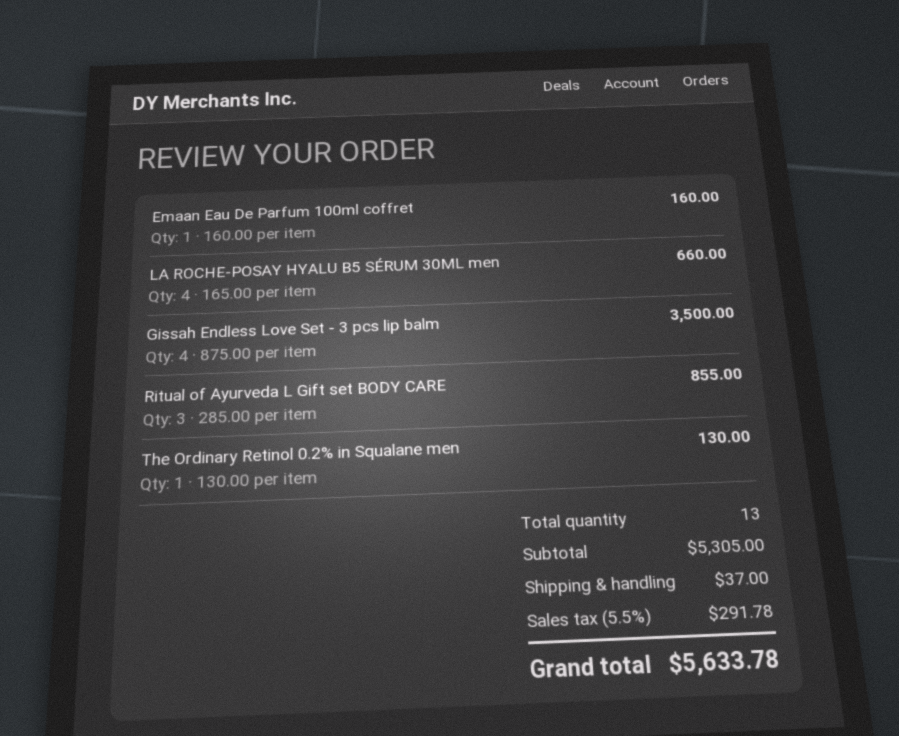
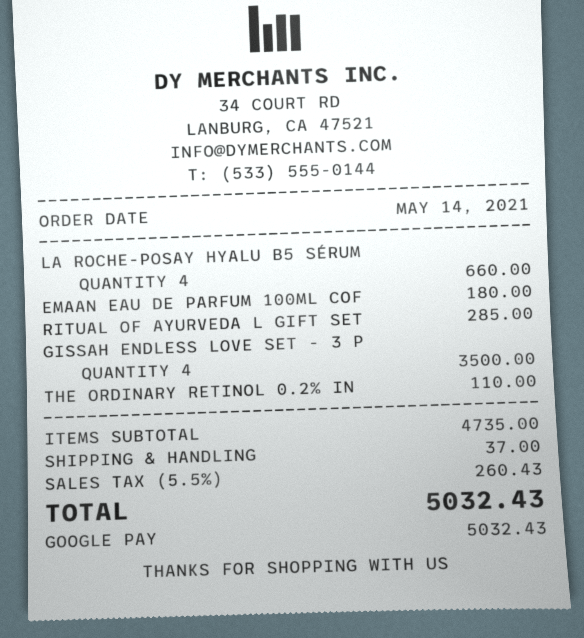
Emaan Eau De Parfum 100ml coffret: 1 for 160.00 -> 1 for 180.00
Ritual of Ayurveda L Gift set BODY CARE: 3 for 855.00 -> 1 for 285.00
The Ordinary Retinol 0.2% in Squalane men: 1 for 130.00 -> 1 for 110.00
subtotal: 5305.00 -> 4735.00
tax: 5.5% = 291.78 -> 5.5% = 260.43
total: 5633.78 -> 5032.43

